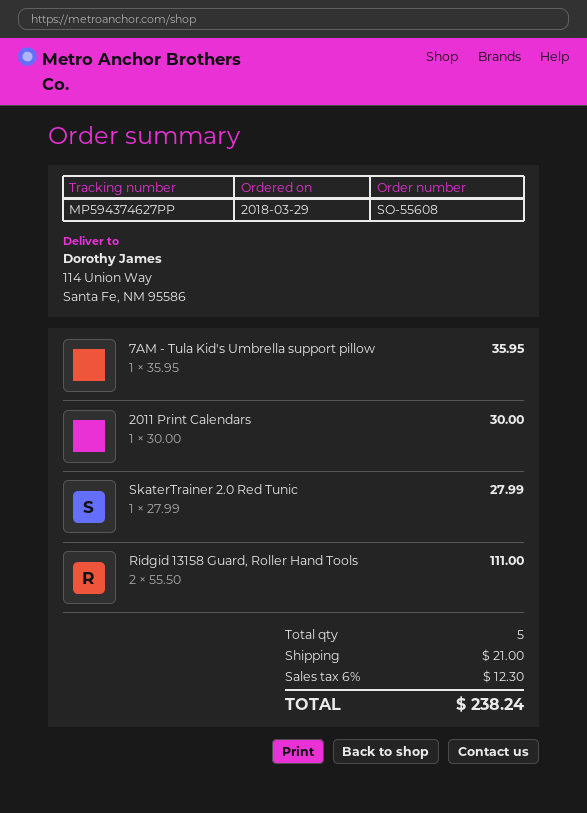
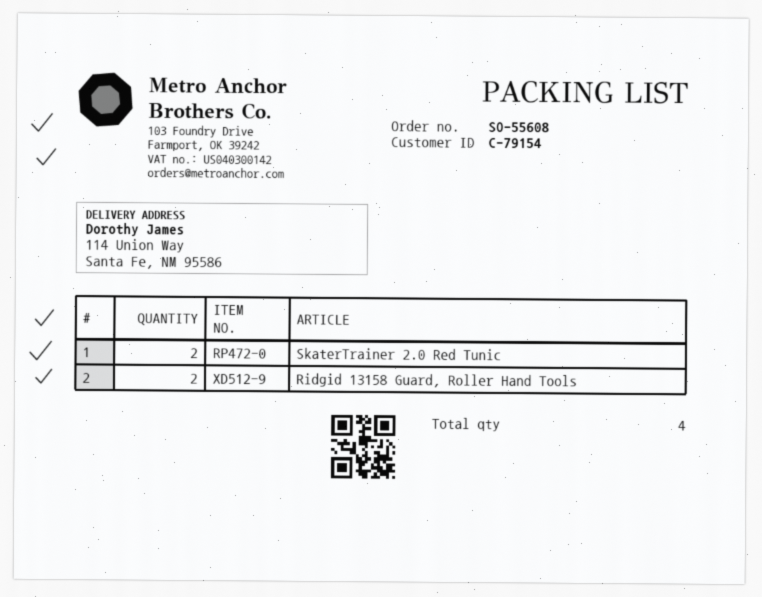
7AM - Tula Kid's Umbrella support pillow: 1 -> none
2011 Print Calendars: 1 -> none
SkaterTrainer 2.0 Red Tunic: 1 -> 2
total quantity: 5 -> 4

